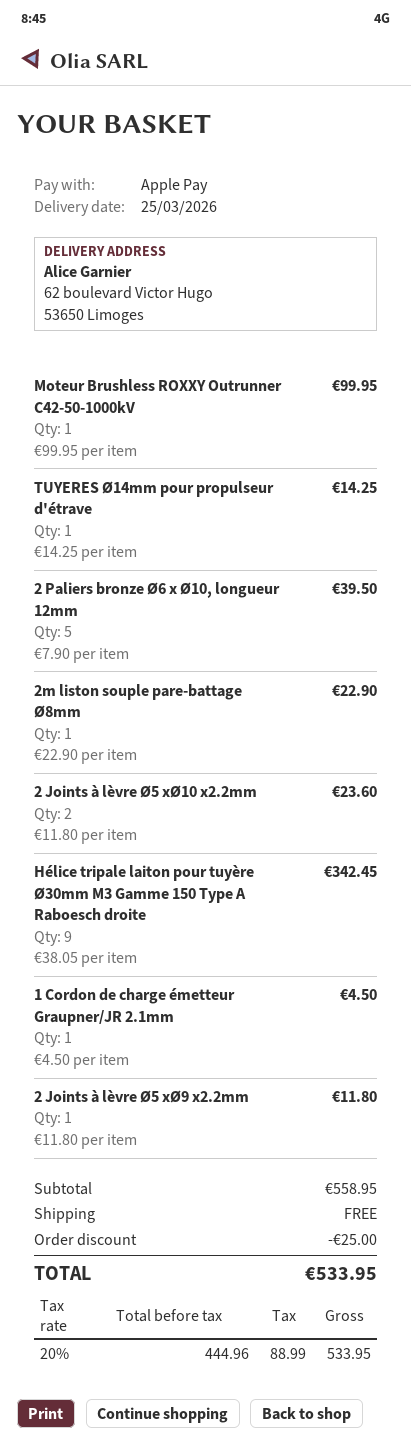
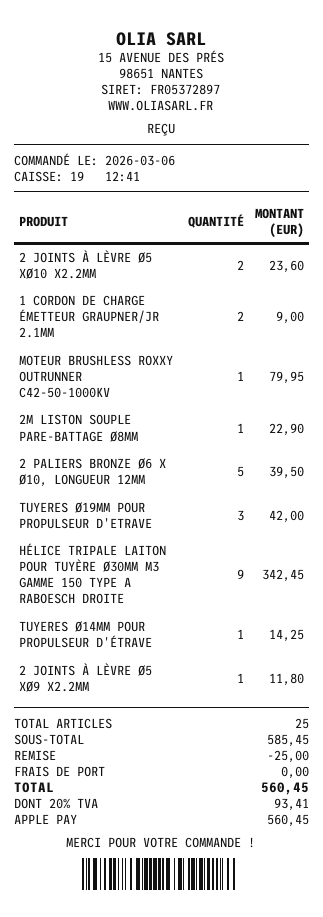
Moteur Brushless ROXXY Outrunner C42-50-1000kV: 1 for 99.95 -> 1 for 79.95
1 Cordon de charge émetteur Graupner/JR 2.1mm: 1 for 4.50 -> 2 for 9.00
TUYERES Ø19MM POUR PROPULSEUR D'ETRAVE: none -> 3 for 42.00
subtotal: 558.95 -> 585.45
tax: 20% = 88.99 -> 20% = 93.41
total: 533.95 -> 560.45

